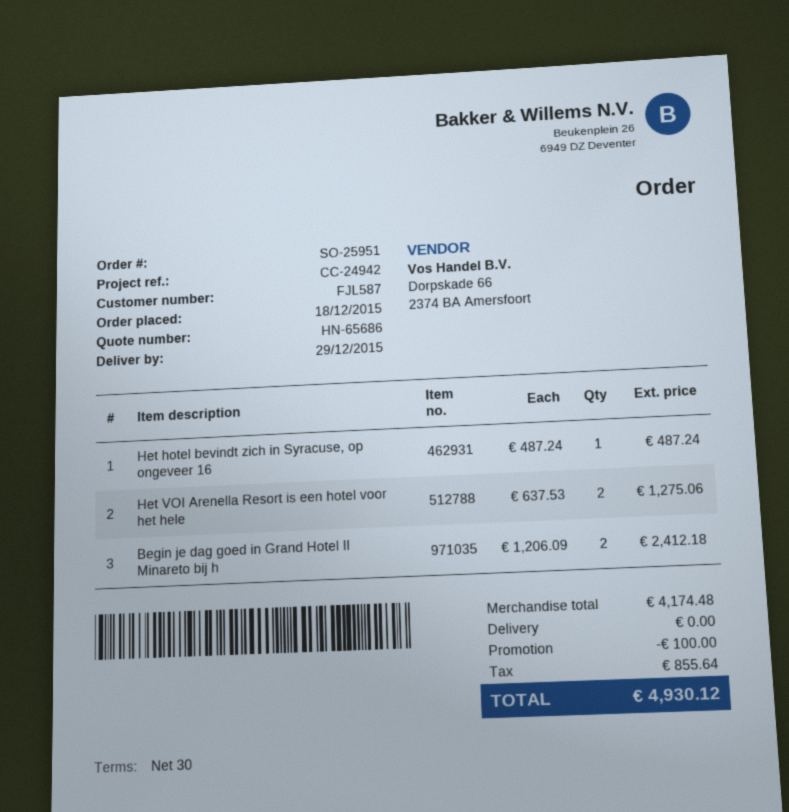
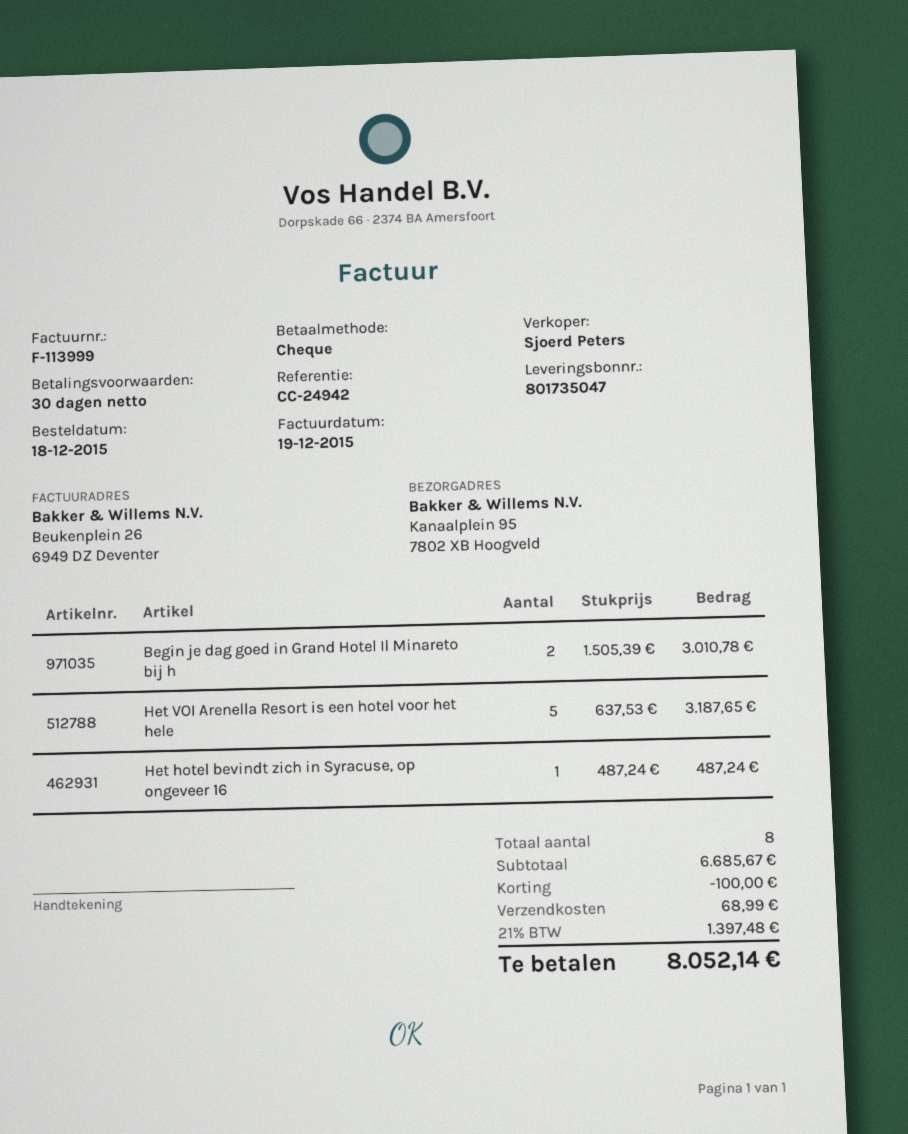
Het VOI Arenella Resort is een hotel voor het hele: 2 x 637.53 = 1275.06 -> 5 x 637.53 = 3187.65
Begin je dag goed in Grand Hotel Il Minareto bij h: 2 x 1206.09 = 2412.18 -> 2 x 1505.39 = 3010.78
subtotal: 4174.48 -> 6685.67
shipping: 0.00 -> 68.99
tax: 855.64 -> 1397.48
total: 4930.12 -> 8052.14

